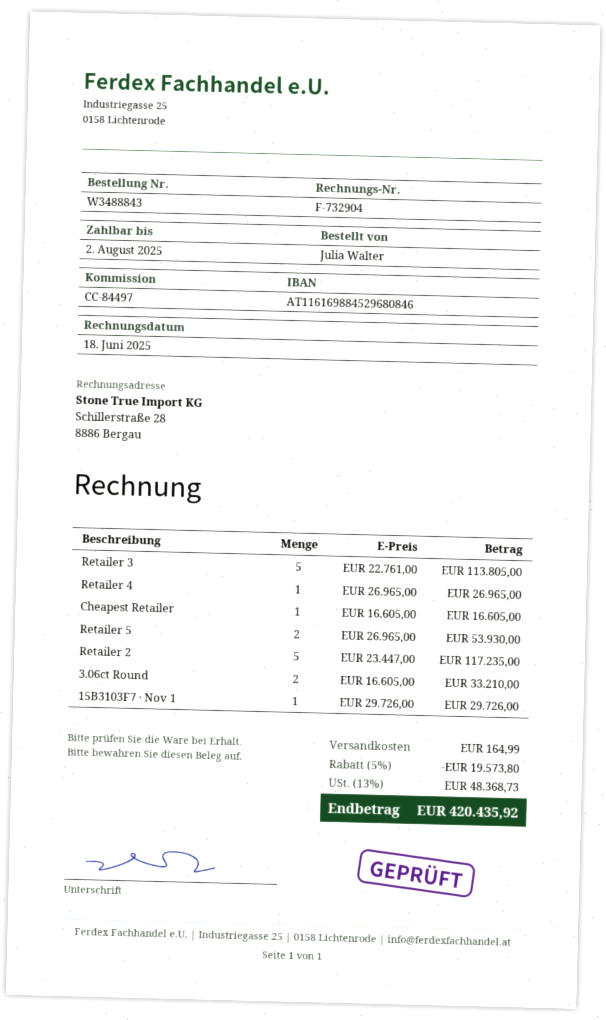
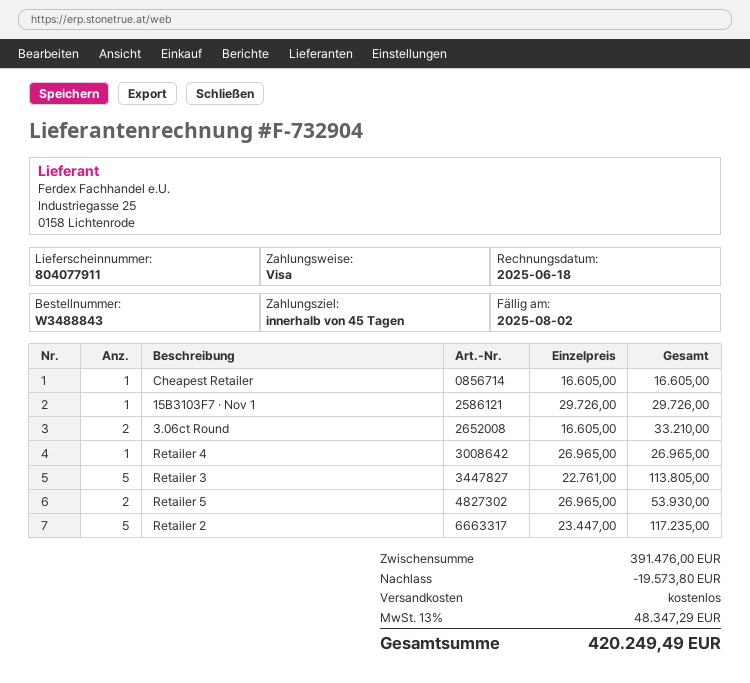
shipping: 164.99 -> 0.00
tax: 13% = 48368.73 -> 13% = 48347.29
total: 420435.92 -> 420249.49

